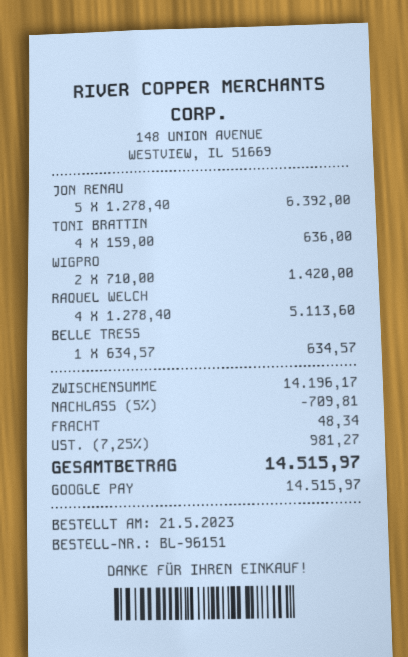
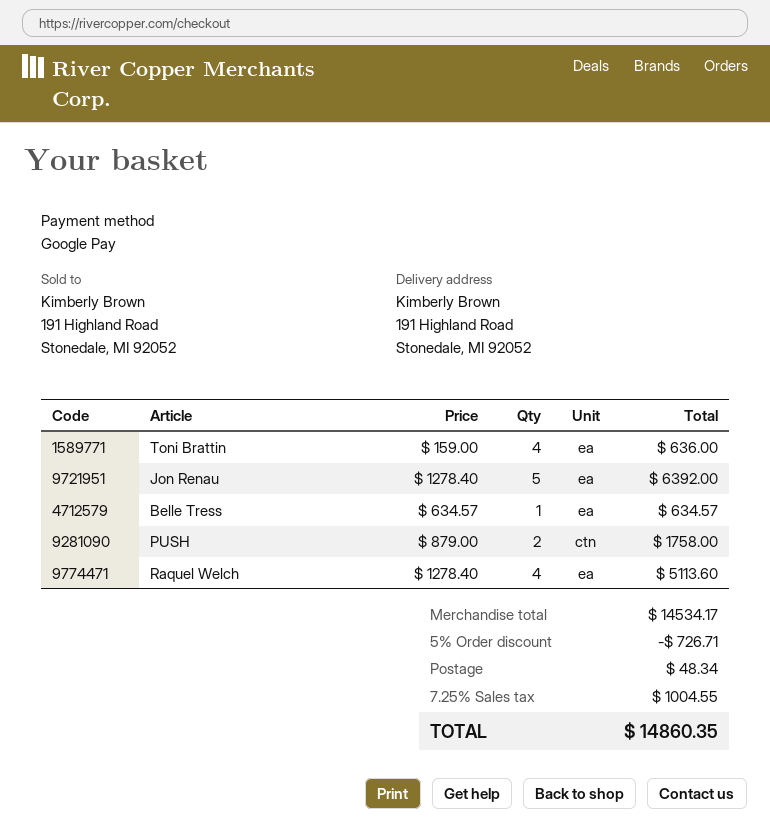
WIGPRO: 2 x 710.00 = 1420.00 -> none
PUSH: none -> 2 x 879.00 = 1758.00
subtotal: 14196.17 -> 14534.17
discount: 5% = 709.81 -> 5% = 726.71
tax: 7.25% = 981.27 -> 7.25% = 1004.55
total: 14515.97 -> 14860.35

